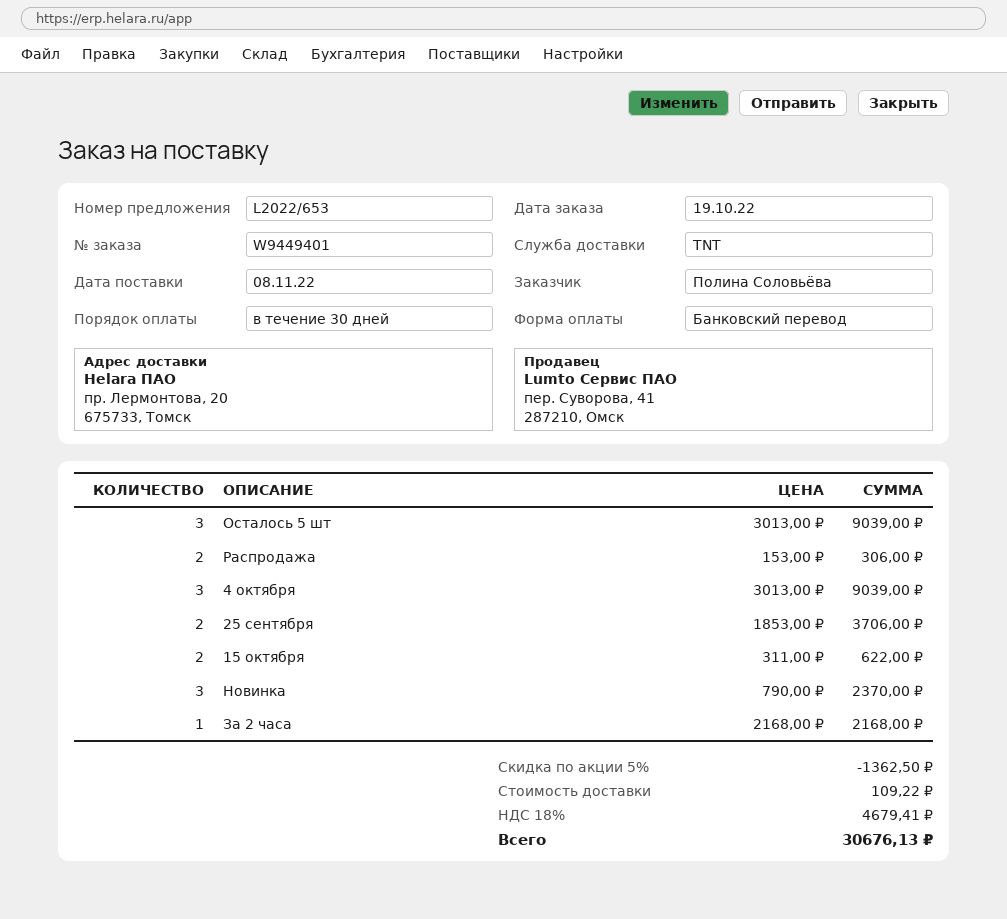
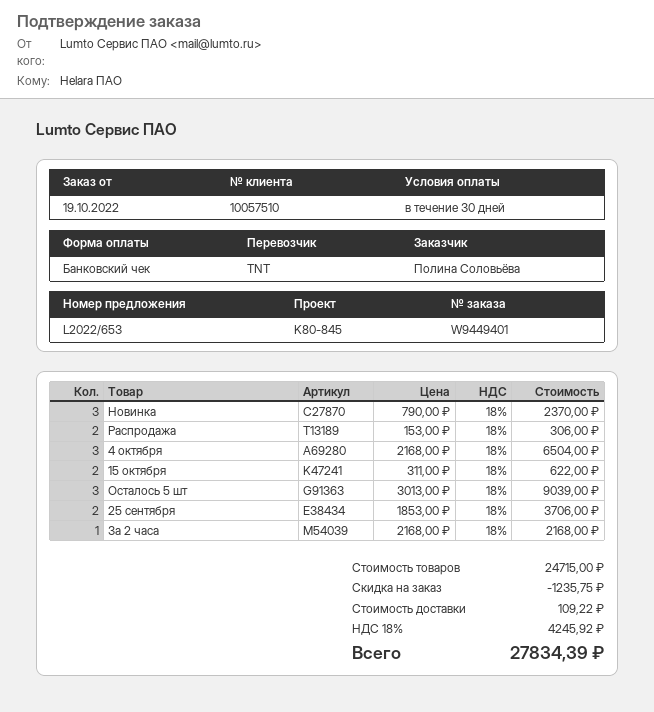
payment method: bank transfer -> cheque
4 октября: 3 x 3013.00 = 9039.00 -> 3 x 2168.00 = 6504.00
discount: 1362.50 -> 1235.75
tax: 18% = 4679.41 -> 18% = 4245.92
total: 30676.13 -> 27834.39

